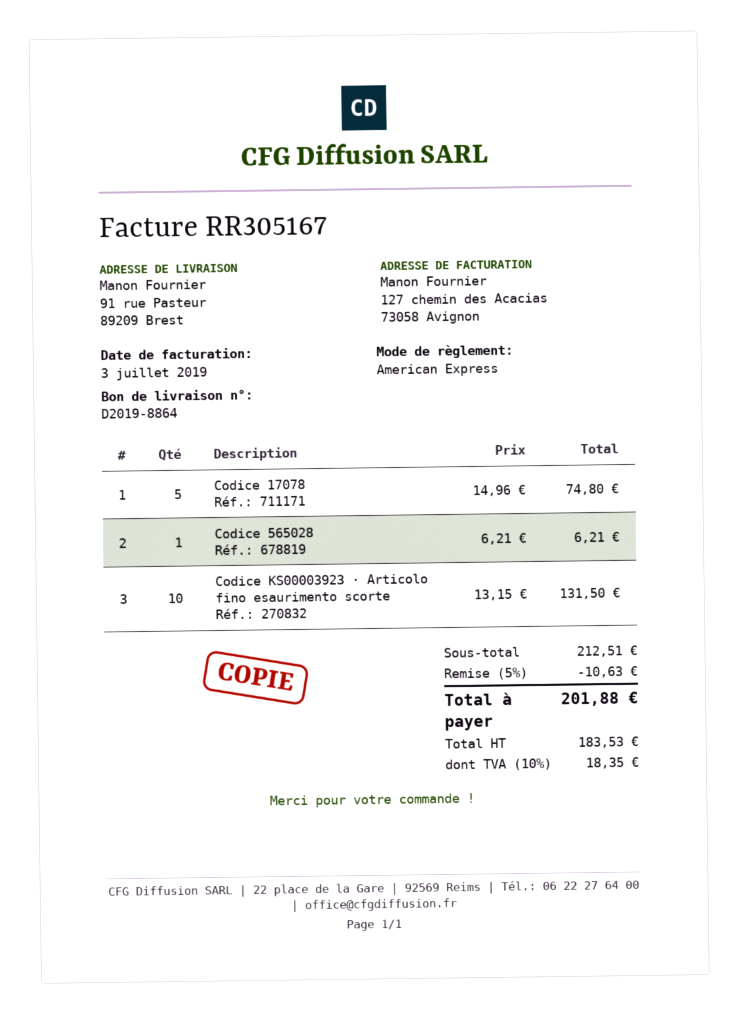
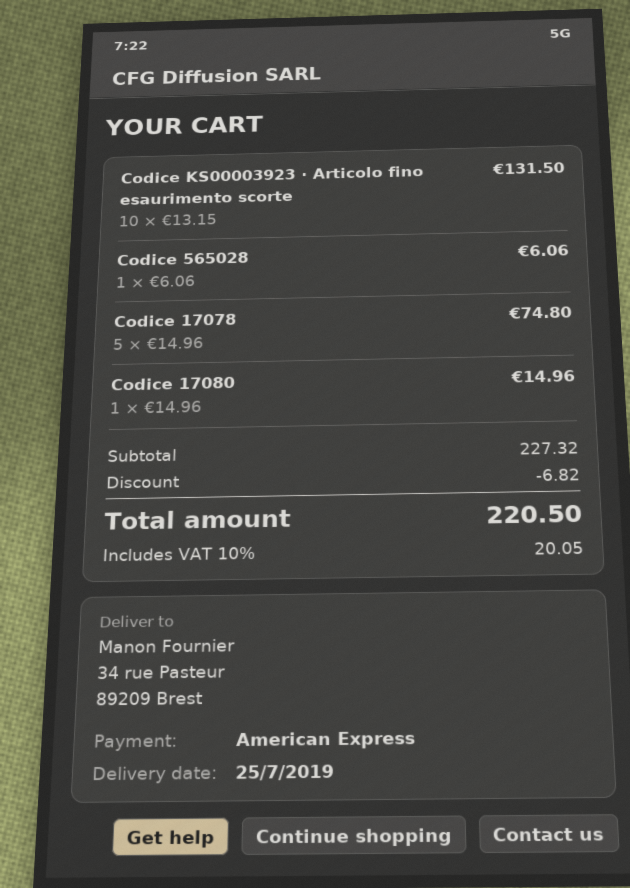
ship to: 91 rue Pasteur, 89209 Brest -> 34 rue Pasteur, 89209 Brest
Codice 565028: 1 x 6.21 = 6.21 -> 1 x 6.06 = 6.06
Codice 17080: none -> 1 x 14.96 = 14.96
subtotal: 212.51 -> 227.32
discount: 10.63 -> 6.82
tax: 10% = 18.35 -> 10% = 20.05
total: 201.88 -> 220.50

